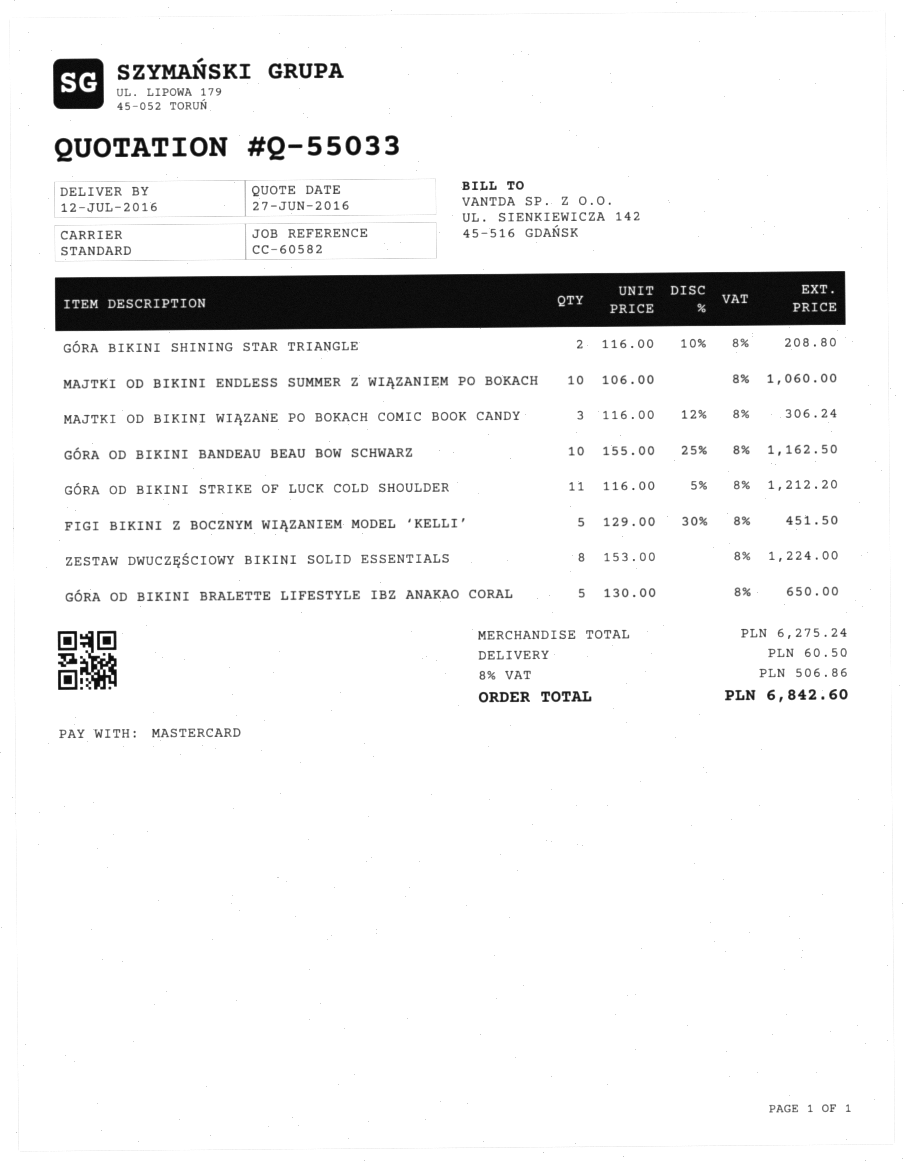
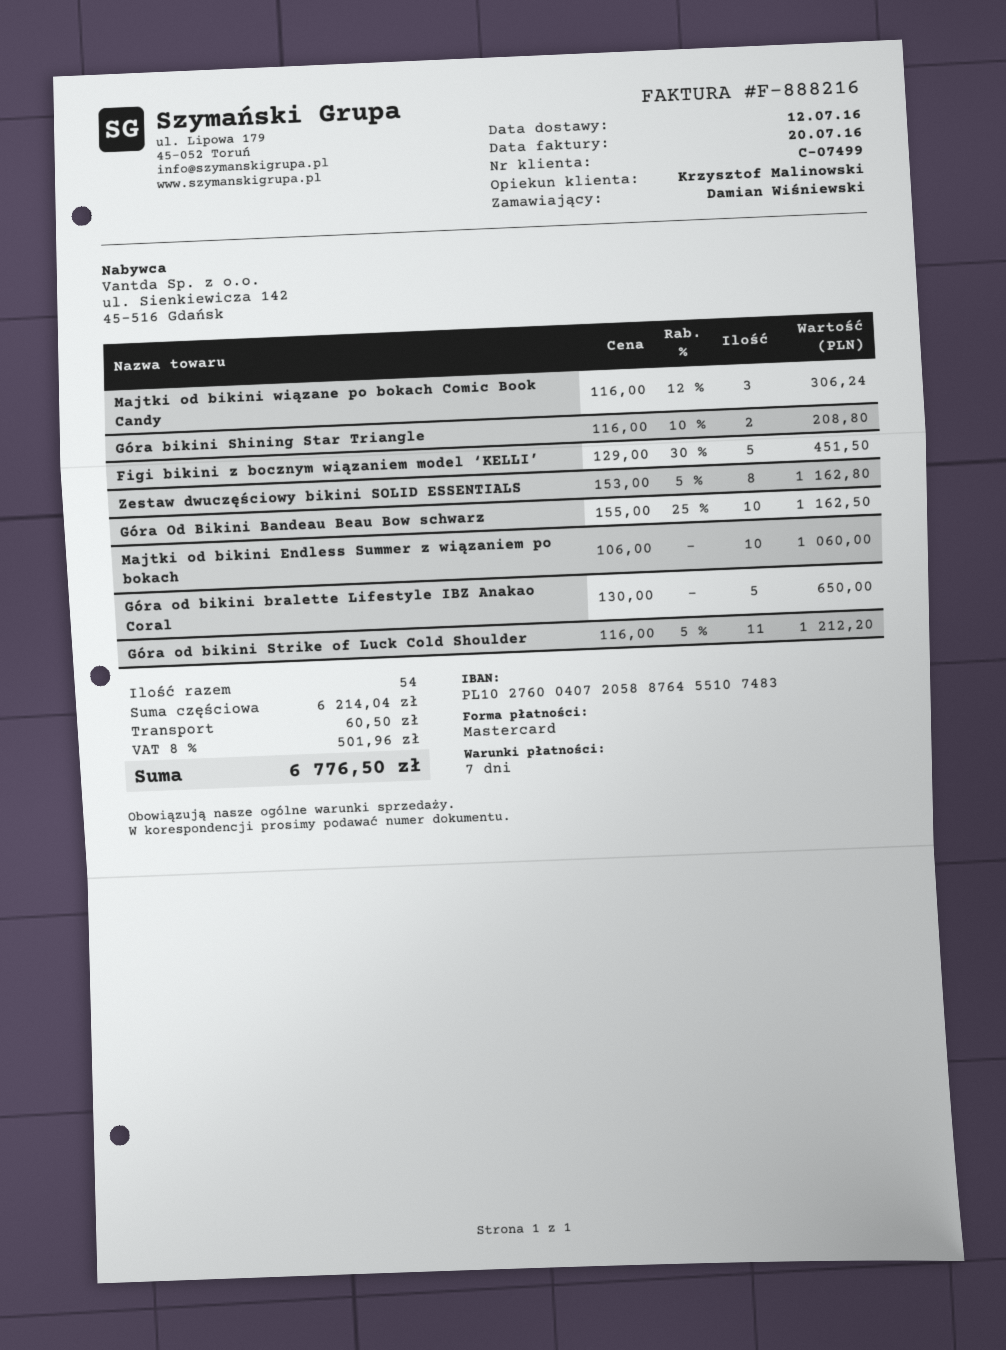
ZESTAW DWUCZĘŚCIOWY BIKINI SOLID ESSENTIALS: 8 x 153.00 = 1224.00 -> 8 x 153.00 - 5% = 1162.80
subtotal: 6275.24 -> 6214.04
tax: 8% = 506.86 -> 8% = 501.96
total: 6842.60 -> 6776.50

